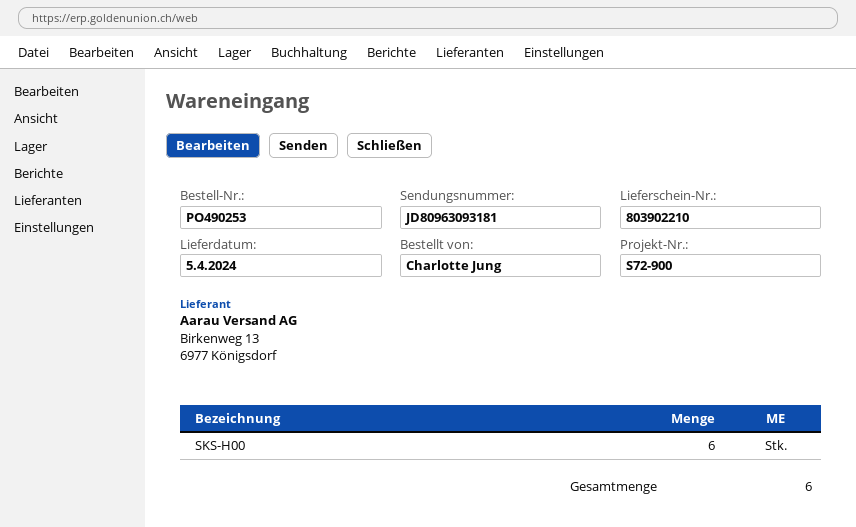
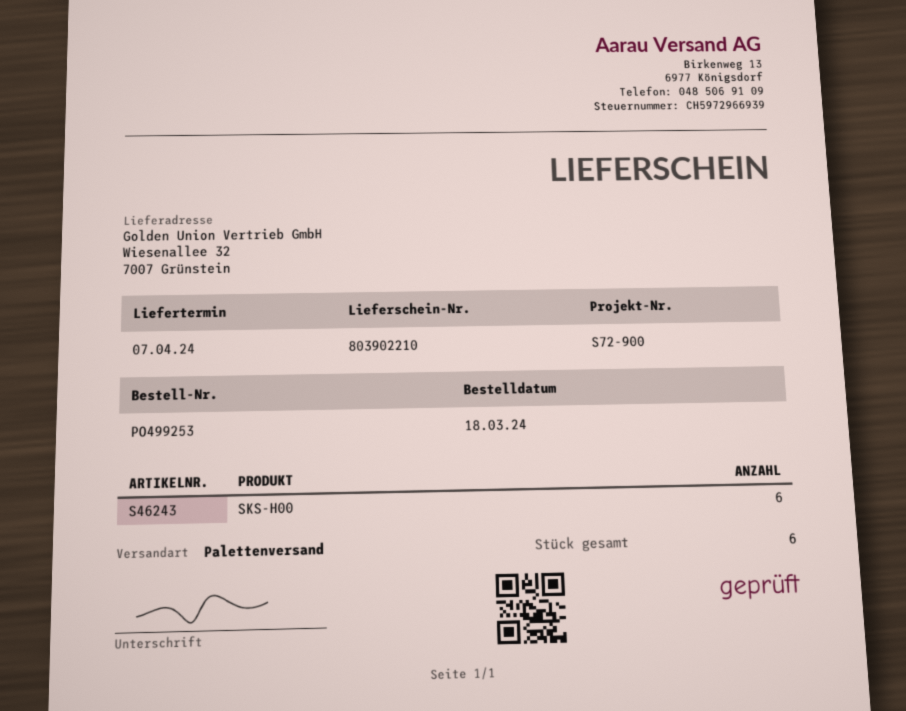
order number: PO490253 -> PO499253
delivery date: 2024-04-05 -> 2024-04-07

